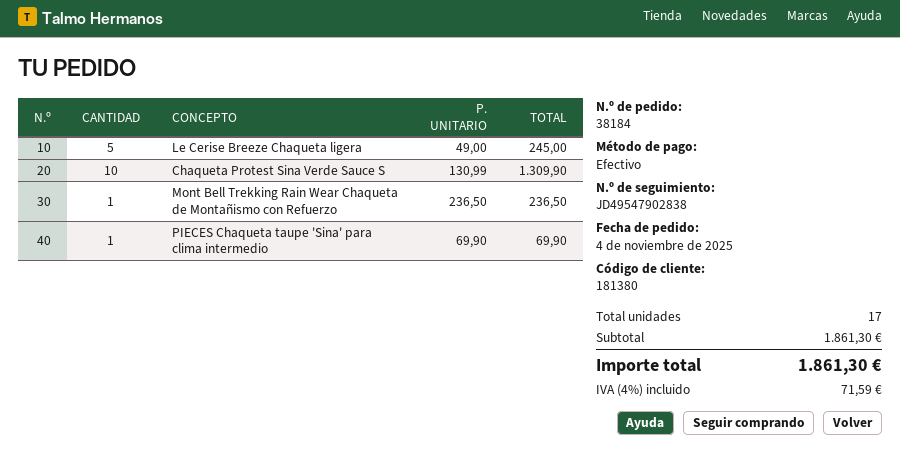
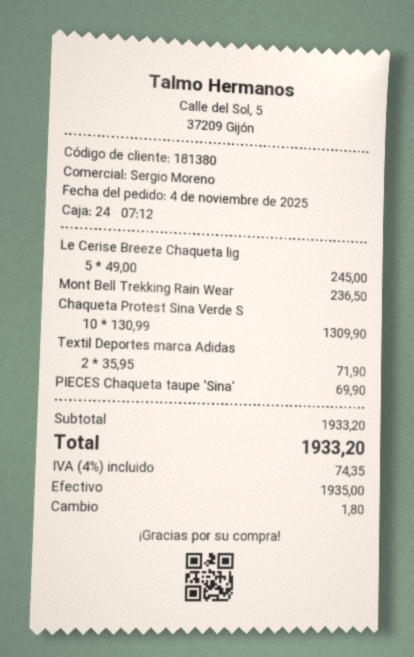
Textil Deportes marca Adidas: none -> 2 x 35.95 = 71.90
subtotal: 1861.30 -> 1933.20
tax: 4% = 71.59 -> 4% = 74.35
total: 1861.30 -> 1933.20

